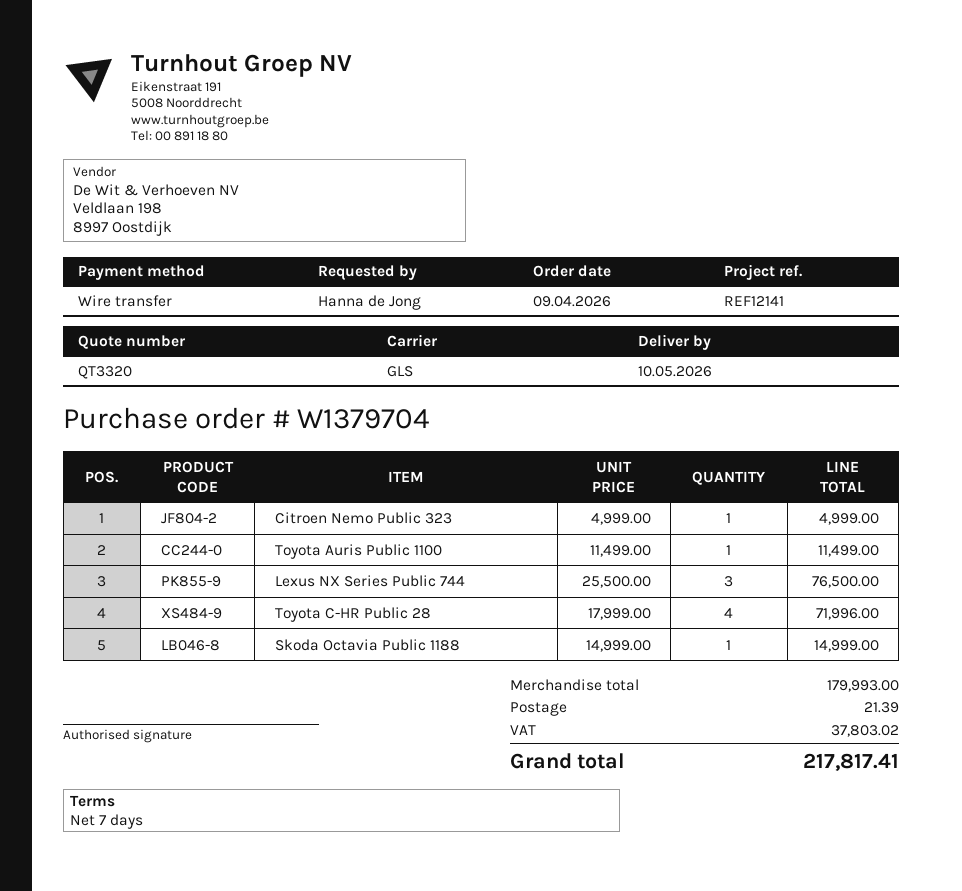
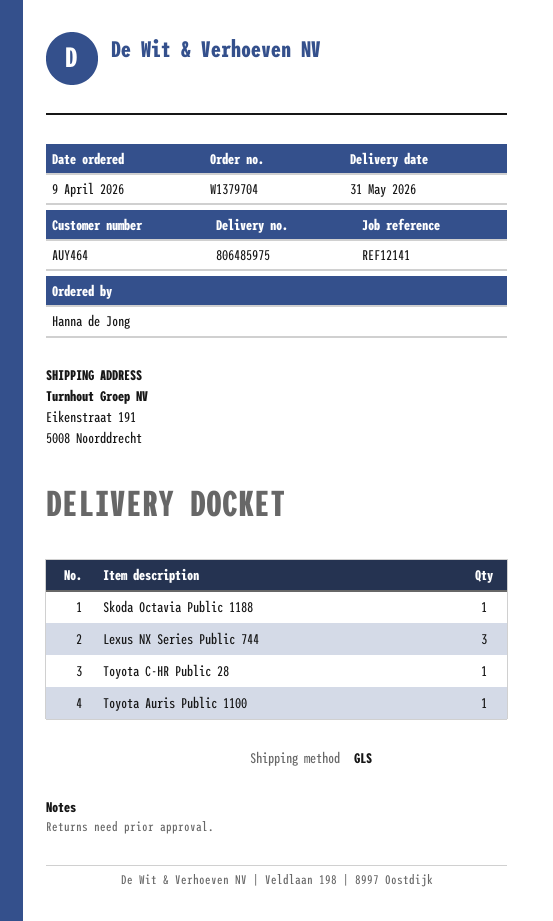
delivery date: 2026-05-10 -> 2026-05-31
Citroen Nemo Public 323: 1 -> none
Toyota C-HR Public 28: 4 -> 1

